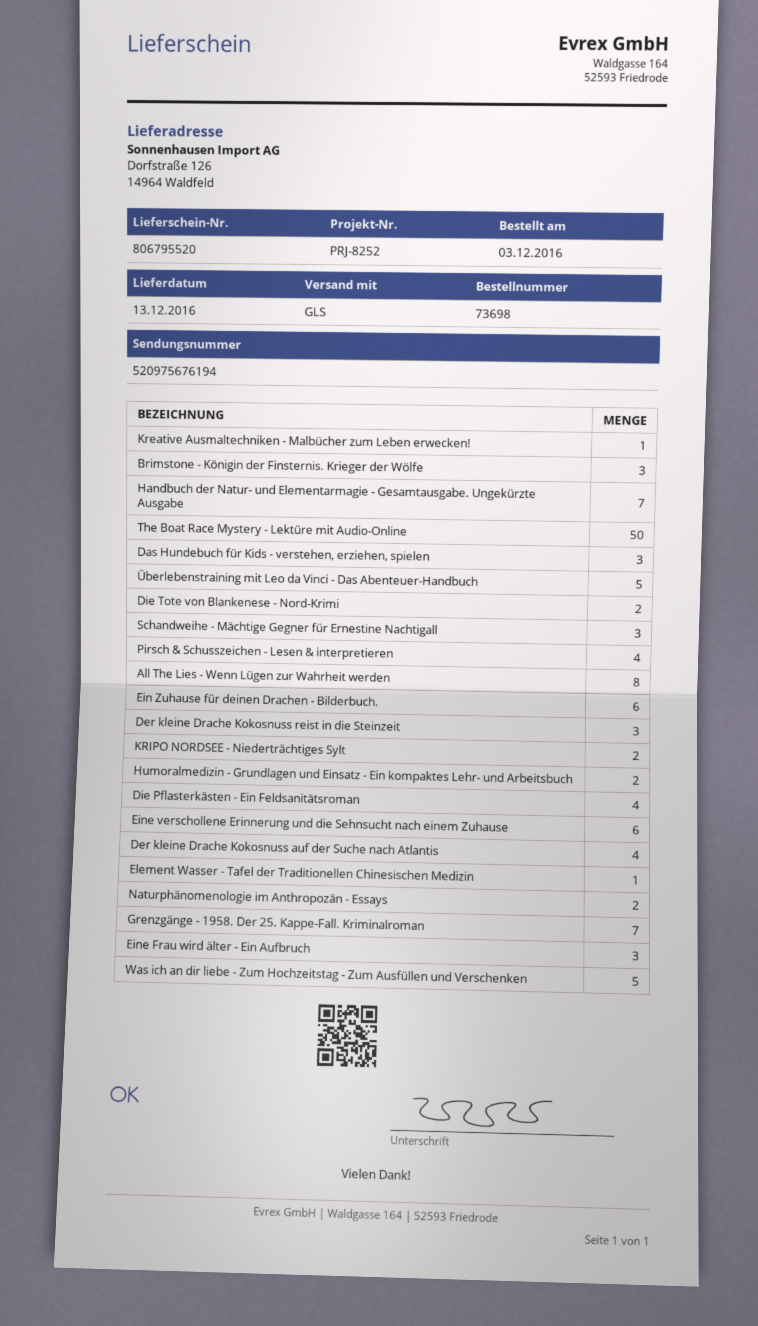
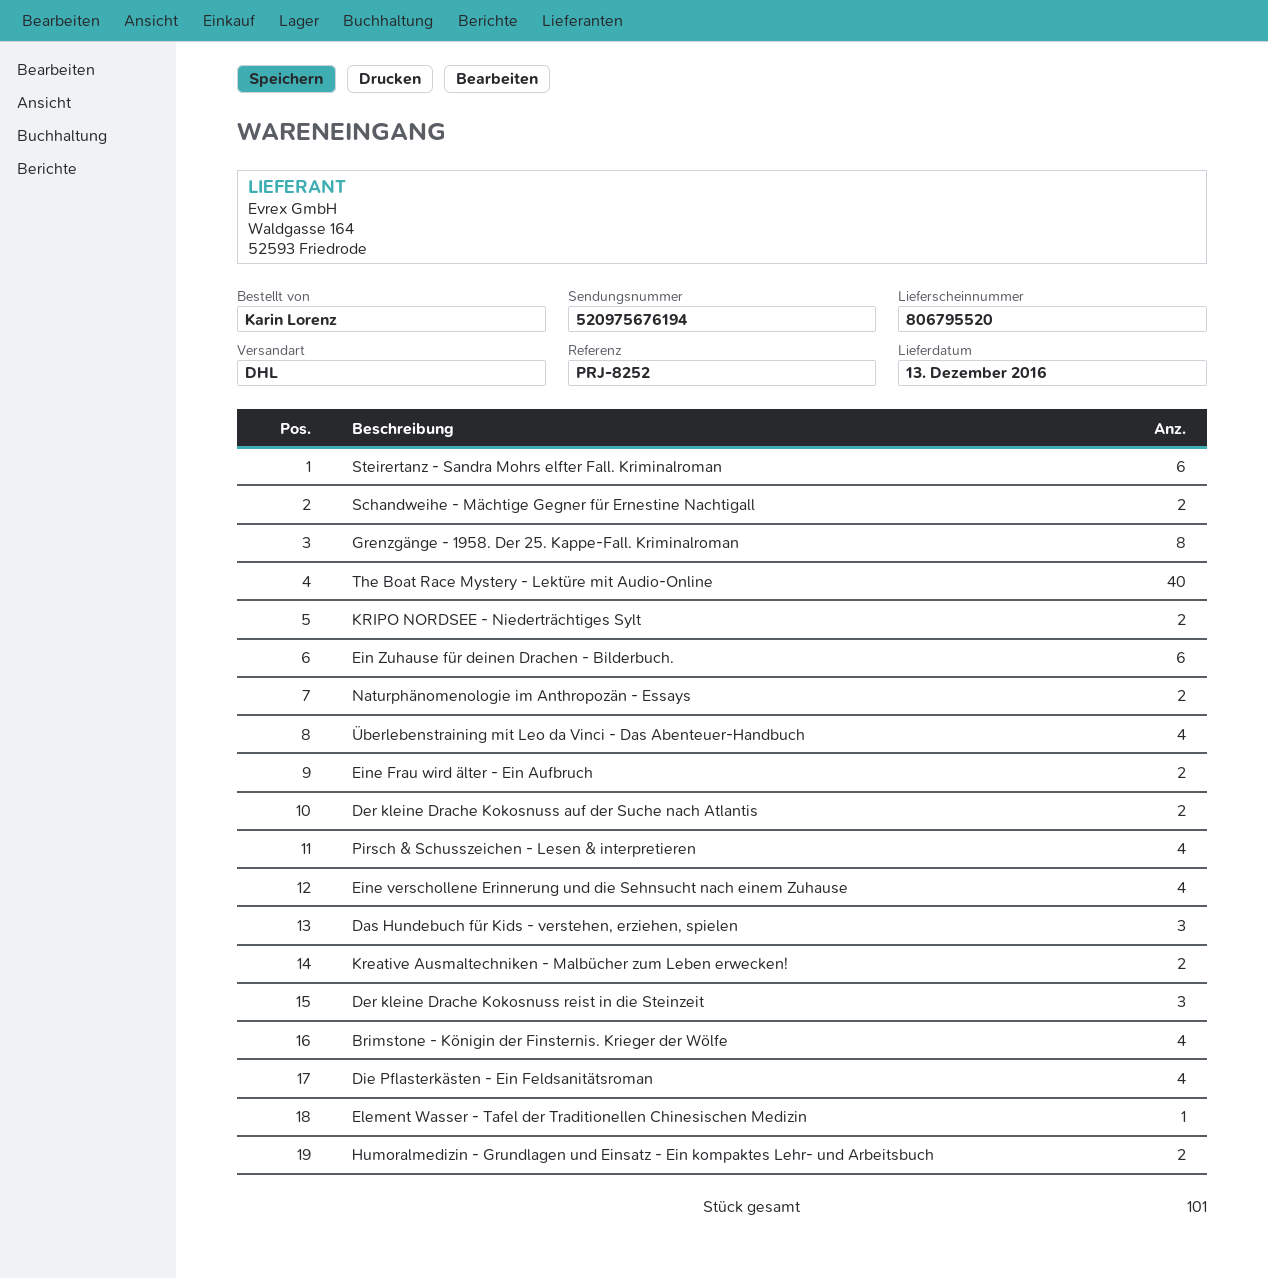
shipping method: GLS -> DHL
Kreative Ausmaltechniken - Malbücher zum Leben erwecken!: 1 -> 2
Brimstone - Königin der Finsternis. Krieger der Wölfe: 3 -> 4
Handbuch der Natur- und Elementarmagie - Gesamtausgabe. Ungekürzte Ausgabe: 7 -> none
The Boat Race Mystery - Lektüre mit Audio-Online: 50 -> 40
Überlebenstraining mit Leo da Vinci - Das Abenteuer-Handbuch: 5 -> 4
Die Tote von Blankenese - Nord-Krimi: 2 -> none
Schandweihe - Mächtige Gegner für Ernestine Nachtigall: 3 -> 2
All The Lies - Wenn Lügen zur Wahrheit werden: 8 -> none
Eine verschollene Erinnerung und die Sehnsucht nach einem Zuhause: 6 -> 4
Der kleine Drache Kokosnuss auf der Suche nach Atlantis: 4 -> 2
Grenzgänge - 1958. Der 25. Kappe-Fall. Kriminalroman: 7 -> 8
Eine Frau wird älter - Ein Aufbruch: 3 -> 2
Was ich an dir liebe - Zum Hochzeitstag - Zum Ausfüllen und Verschenken: 5 -> none
Steirertanz - Sandra Mohrs elfter Fall. Kriminalroman: none -> 6

